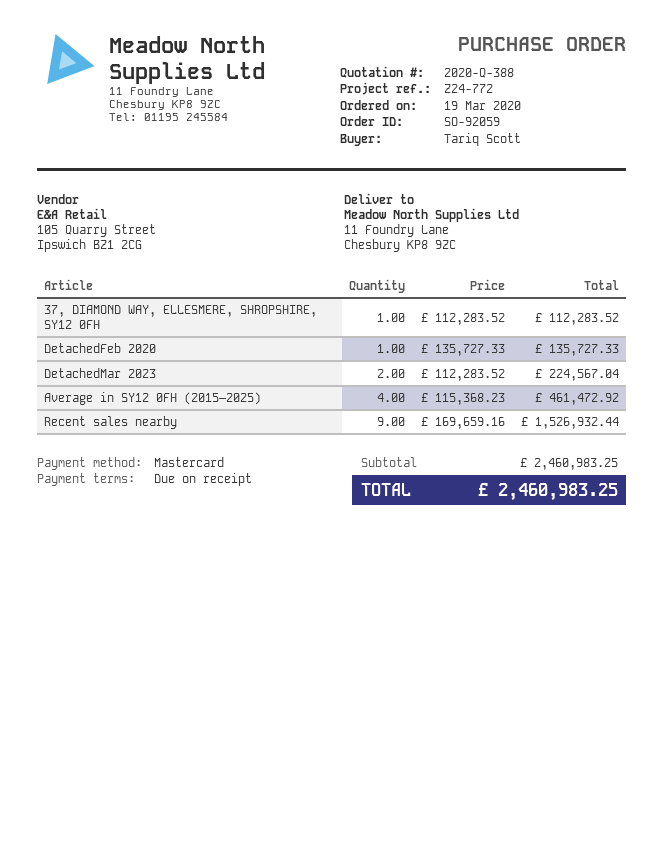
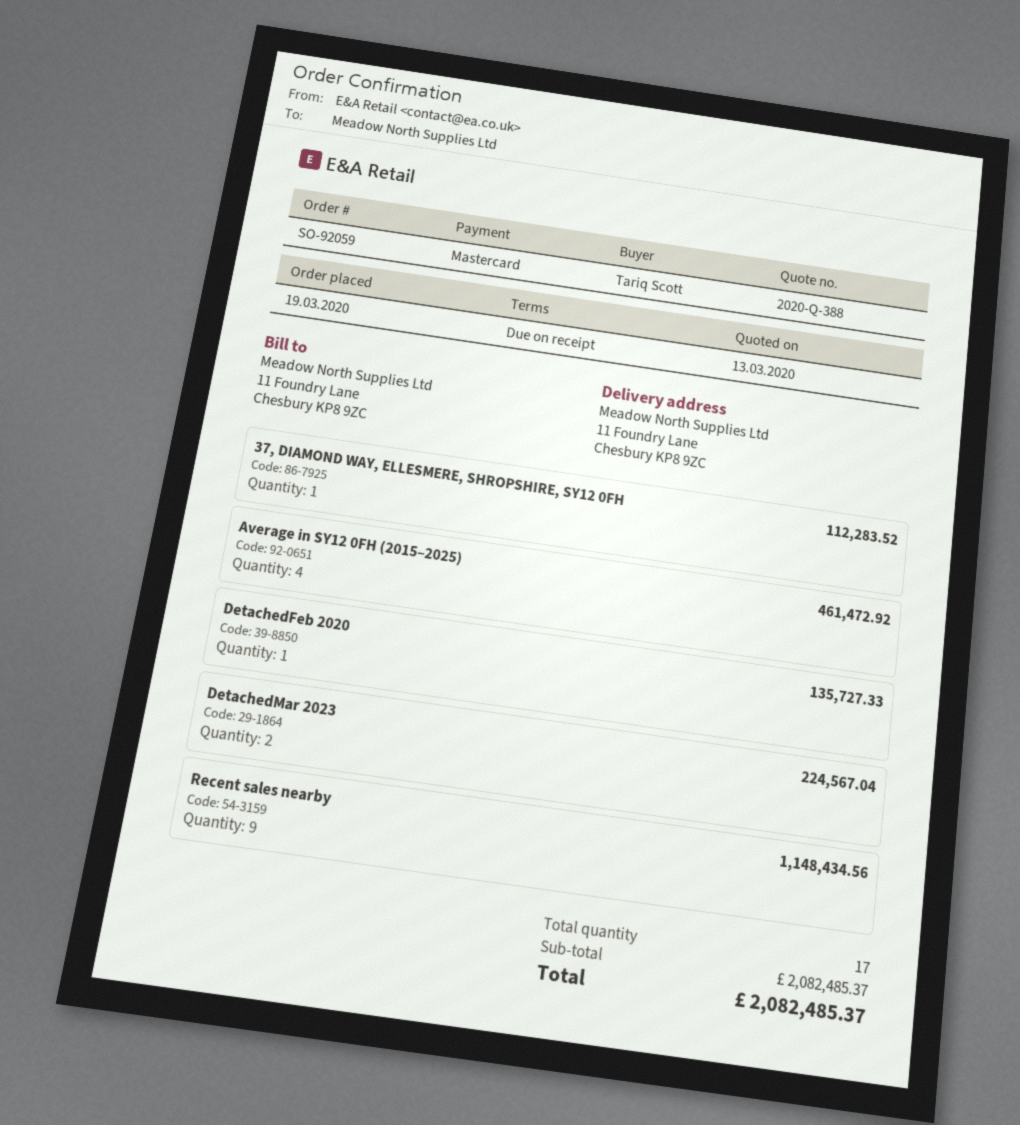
Recent sales nearby: 9 for 1526932.44 -> 9 for 1148434.56
subtotal: 2460983.25 -> 2082485.37
total: 2460983.25 -> 2082485.37

